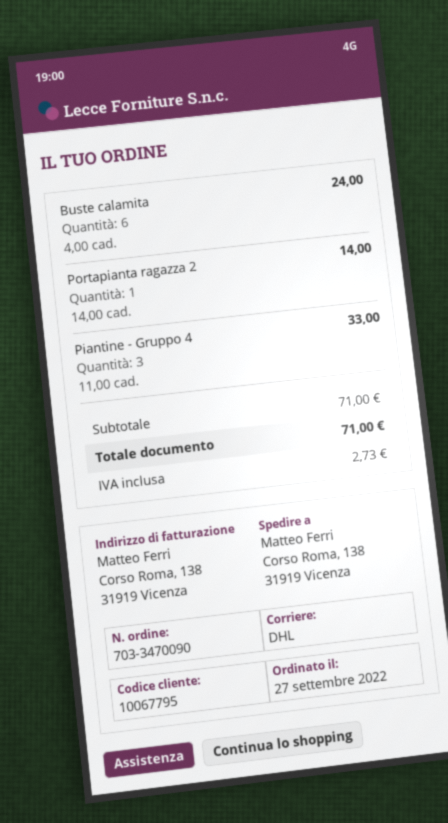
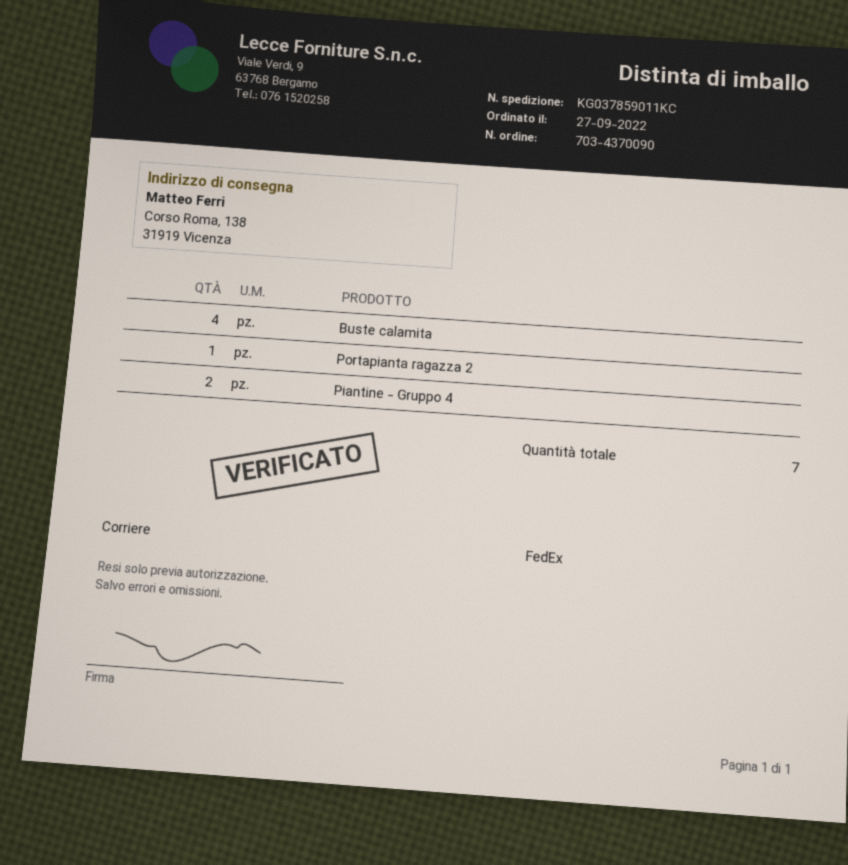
order number: 703-3470090 -> 703-4370090
shipping method: DHL -> FedEx
Buste calamita: 6 -> 4
Piantine - Gruppo 4: 3 -> 2

